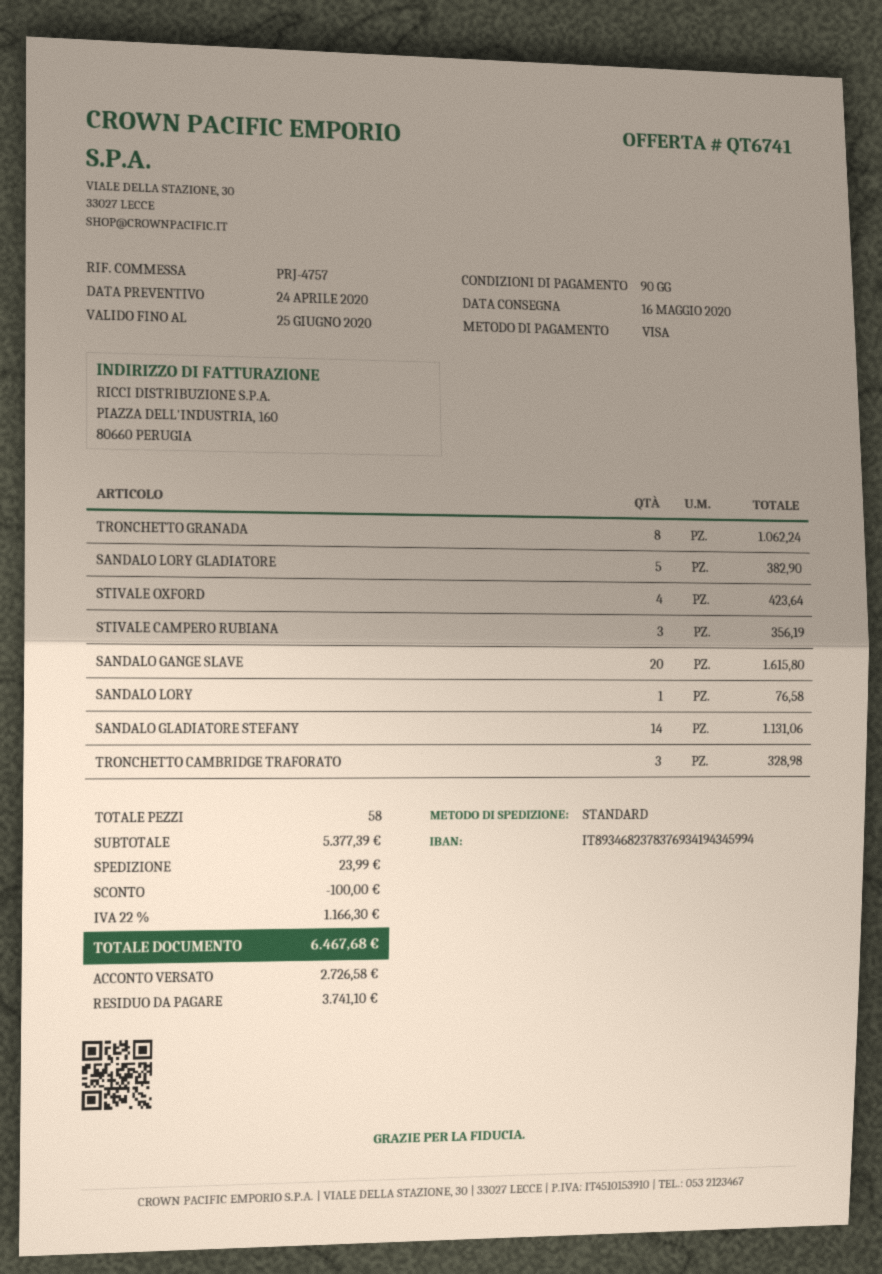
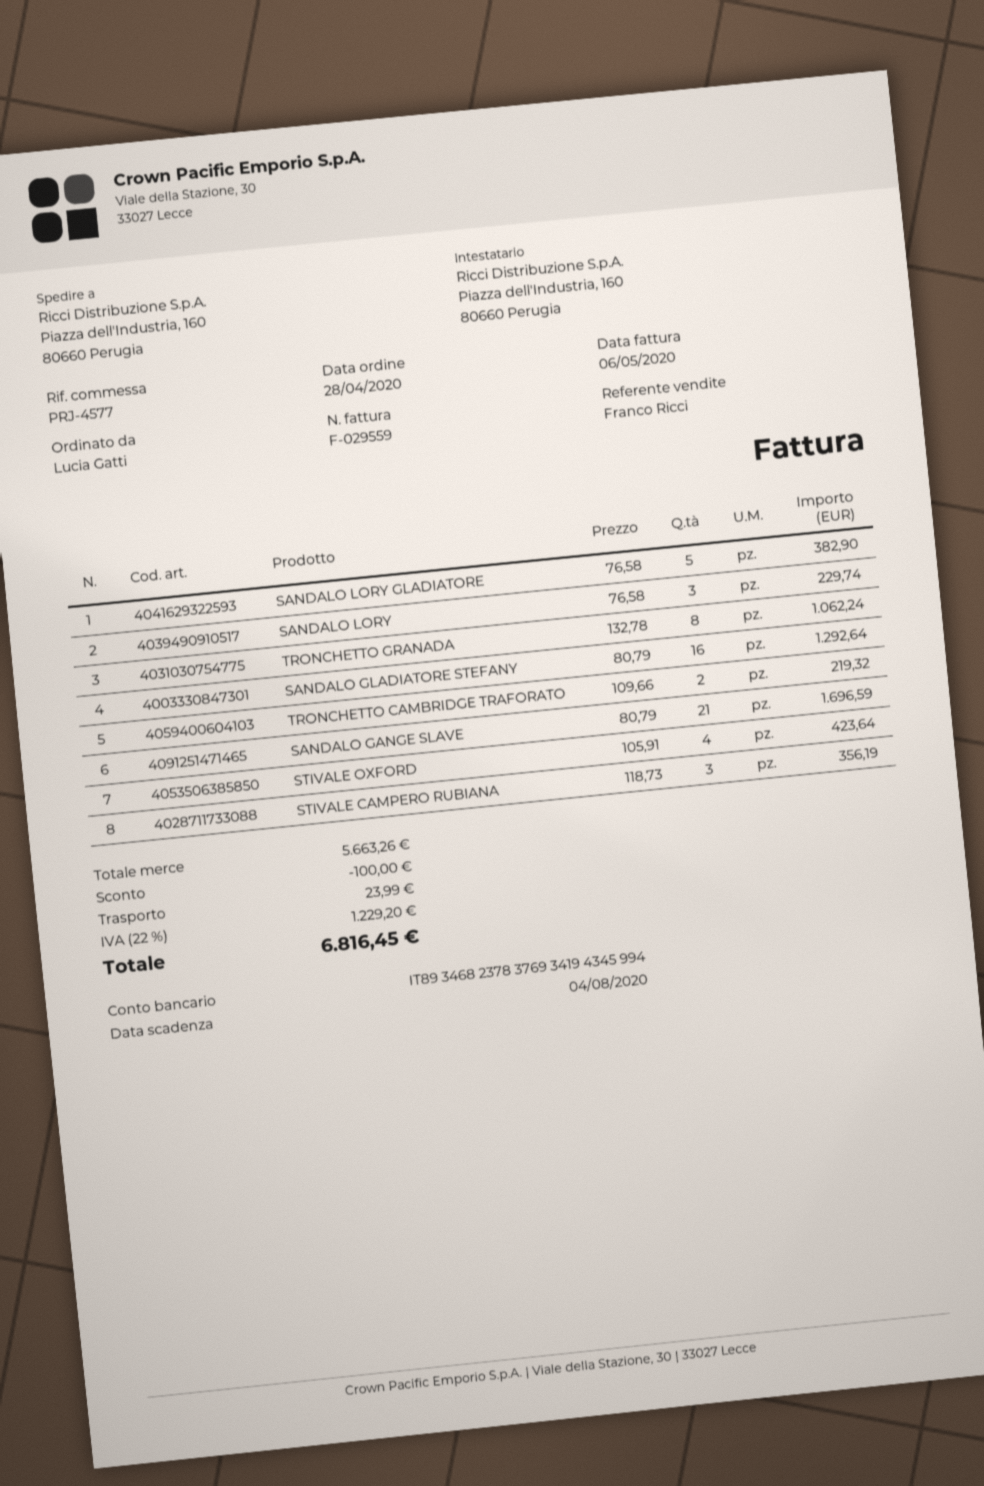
reference: PRJ-4757 -> PRJ-4577
SANDALO GANGE SLAVE: 20 for 1615.80 -> 21 for 1696.59
SANDALO LORY: 1 for 76.58 -> 3 for 229.74
SANDALO GLADIATORE STEFANY: 14 for 1131.06 -> 16 for 1292.64
TRONCHETTO CAMBRIDGE TRAFORATO: 3 for 328.98 -> 2 for 219.32
subtotal: 5377.39 -> 5663.26
tax: 22% = 1166.30 -> 22% = 1229.20
total: 6467.68 -> 6816.45

